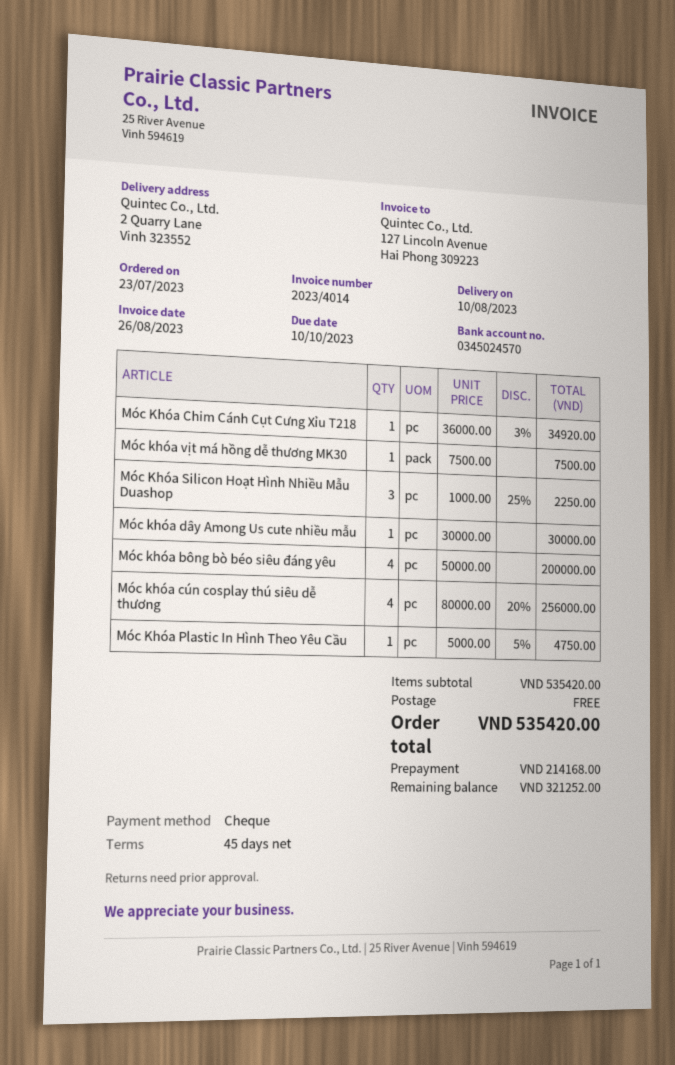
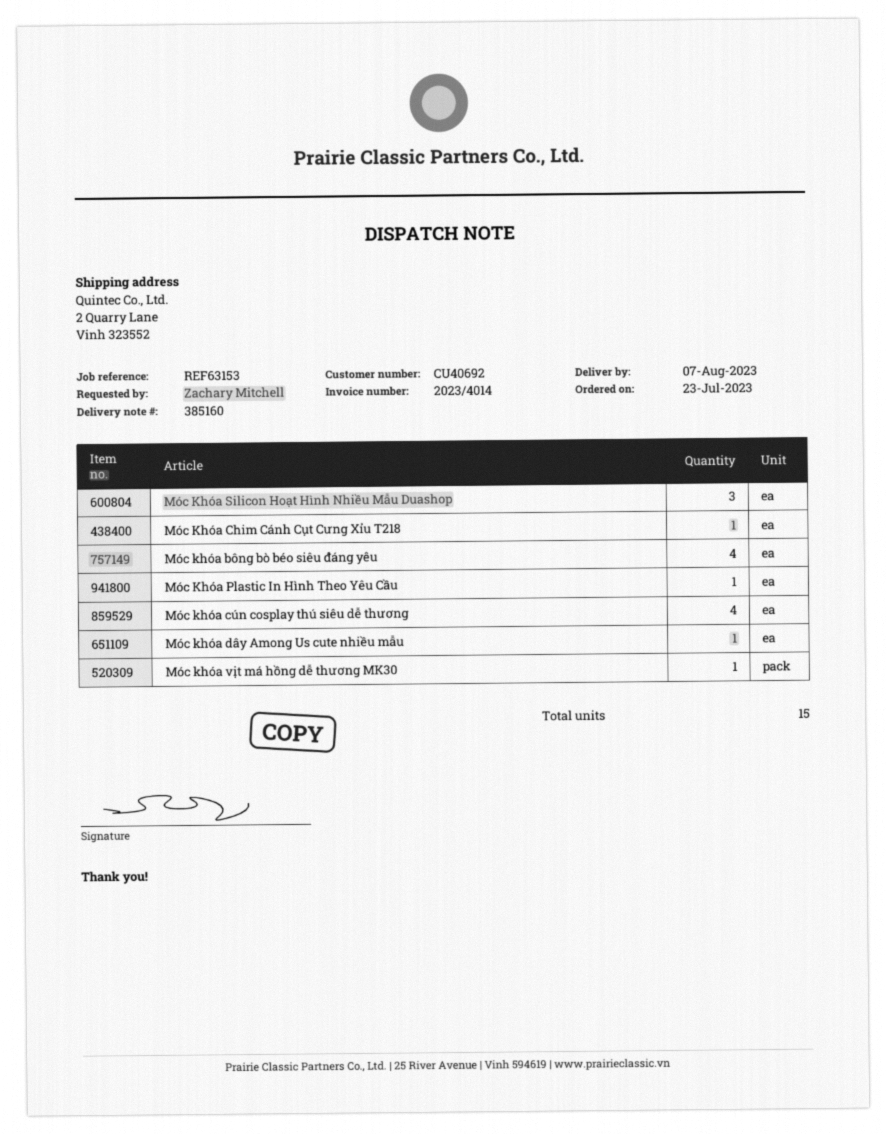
delivery date: 2023-08-10 -> 2023-08-07

